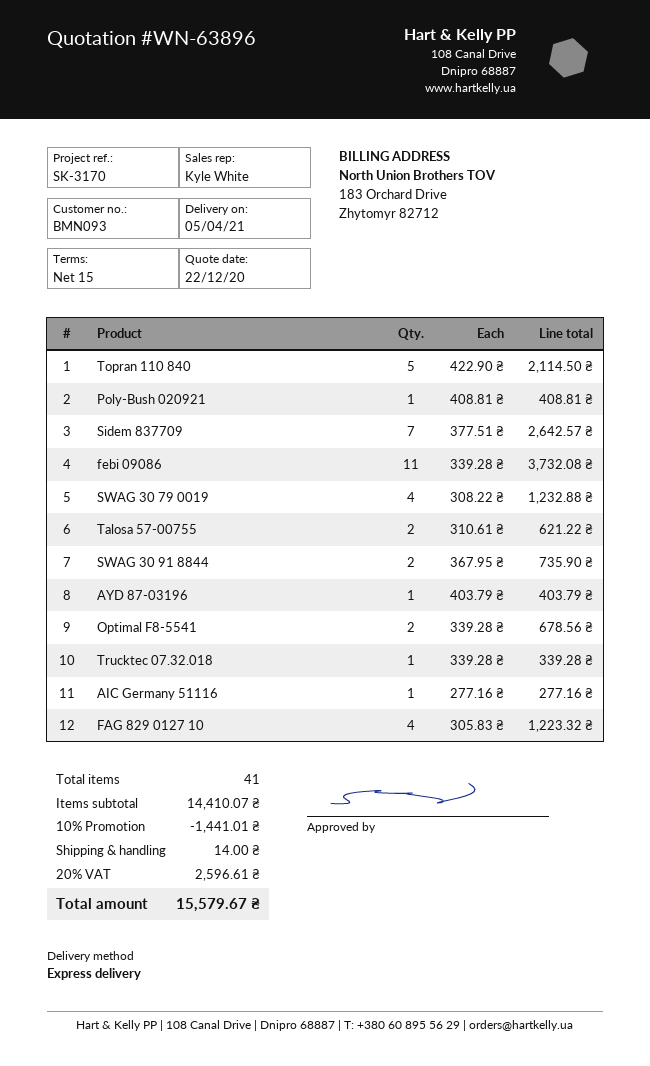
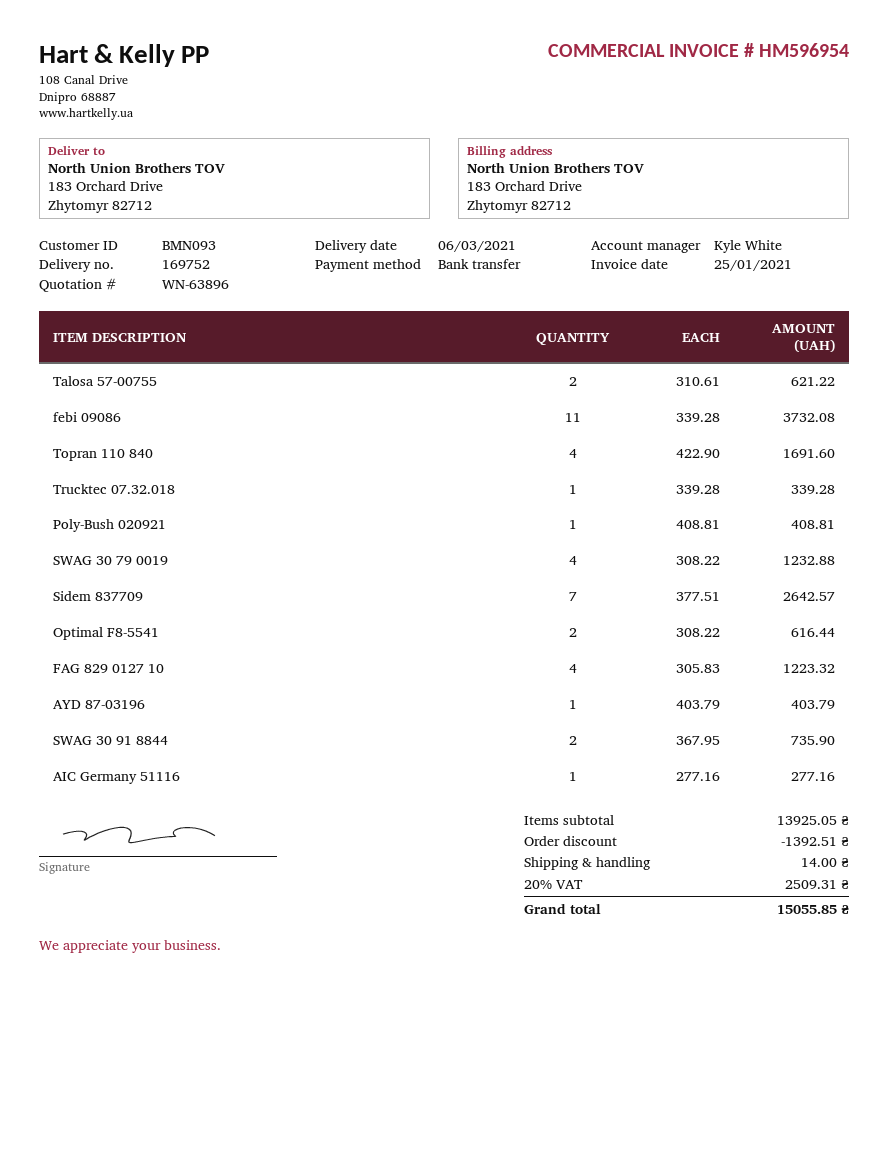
delivery date: 2021-04-05 -> 2021-03-06
Topran 110 840: 5 x 422.90 = 2114.50 -> 4 x 422.90 = 1691.60
Optimal F8-5541: 2 x 339.28 = 678.56 -> 2 x 308.22 = 616.44
subtotal: 14410.07 -> 13925.05
discount: 1441.01 -> 1392.51
tax: 20% = 2596.61 -> 20% = 2509.31
total: 15579.67 -> 15055.85

